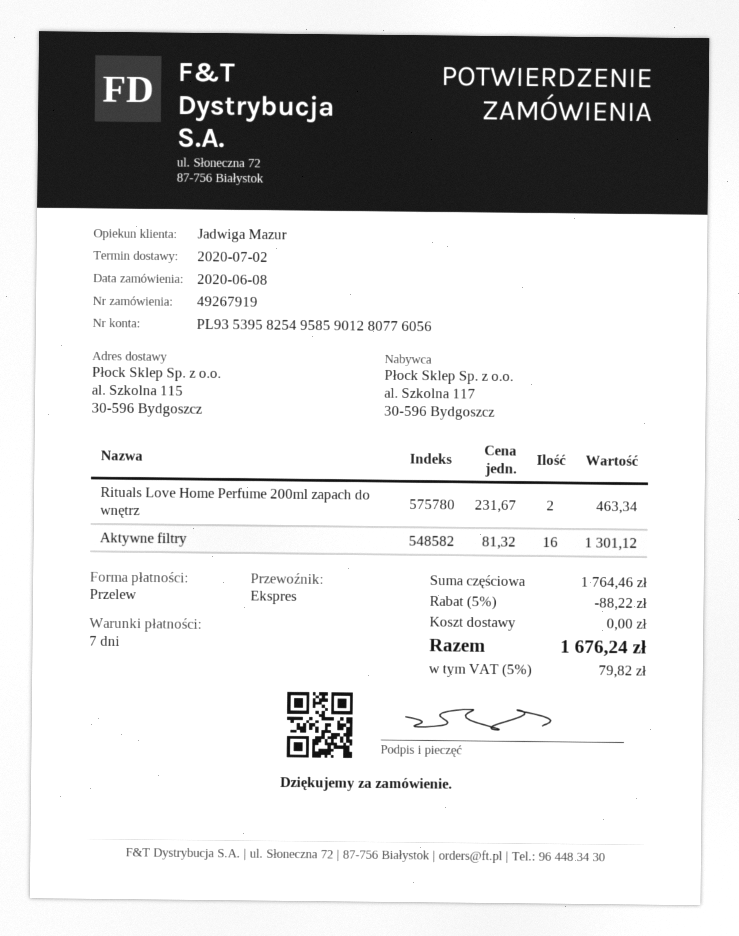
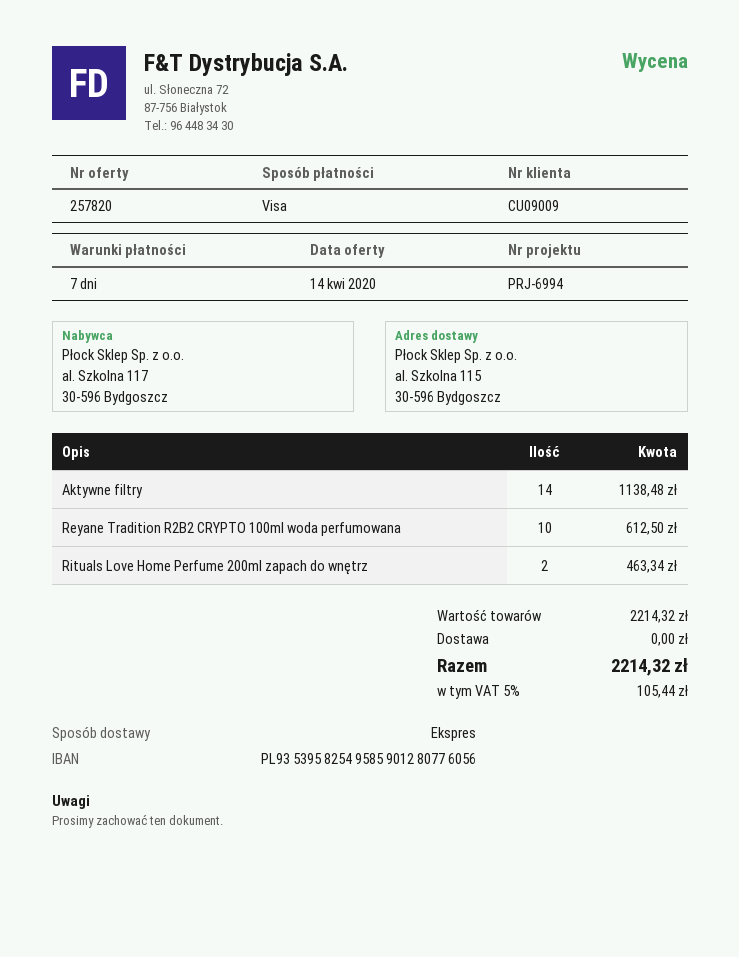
payment method: bank transfer -> Visa
Aktywne filtry: 16 for 1301.12 -> 14 for 1138.48
Reyane Tradition R2B2 CRYPTO 100ml woda perfumowana: none -> 10 for 612.50
subtotal: 1764.46 -> 2214.32
discount: 5% = 88.22 -> none
tax: 5% = 79.82 -> 5% = 105.44
total: 1676.24 -> 2214.32

